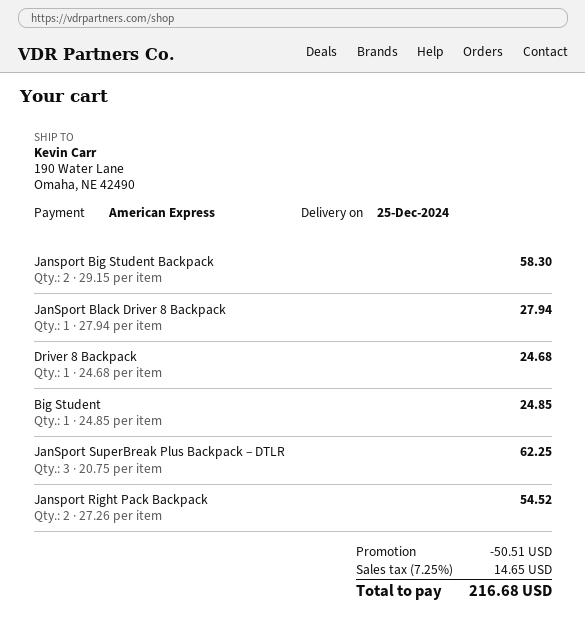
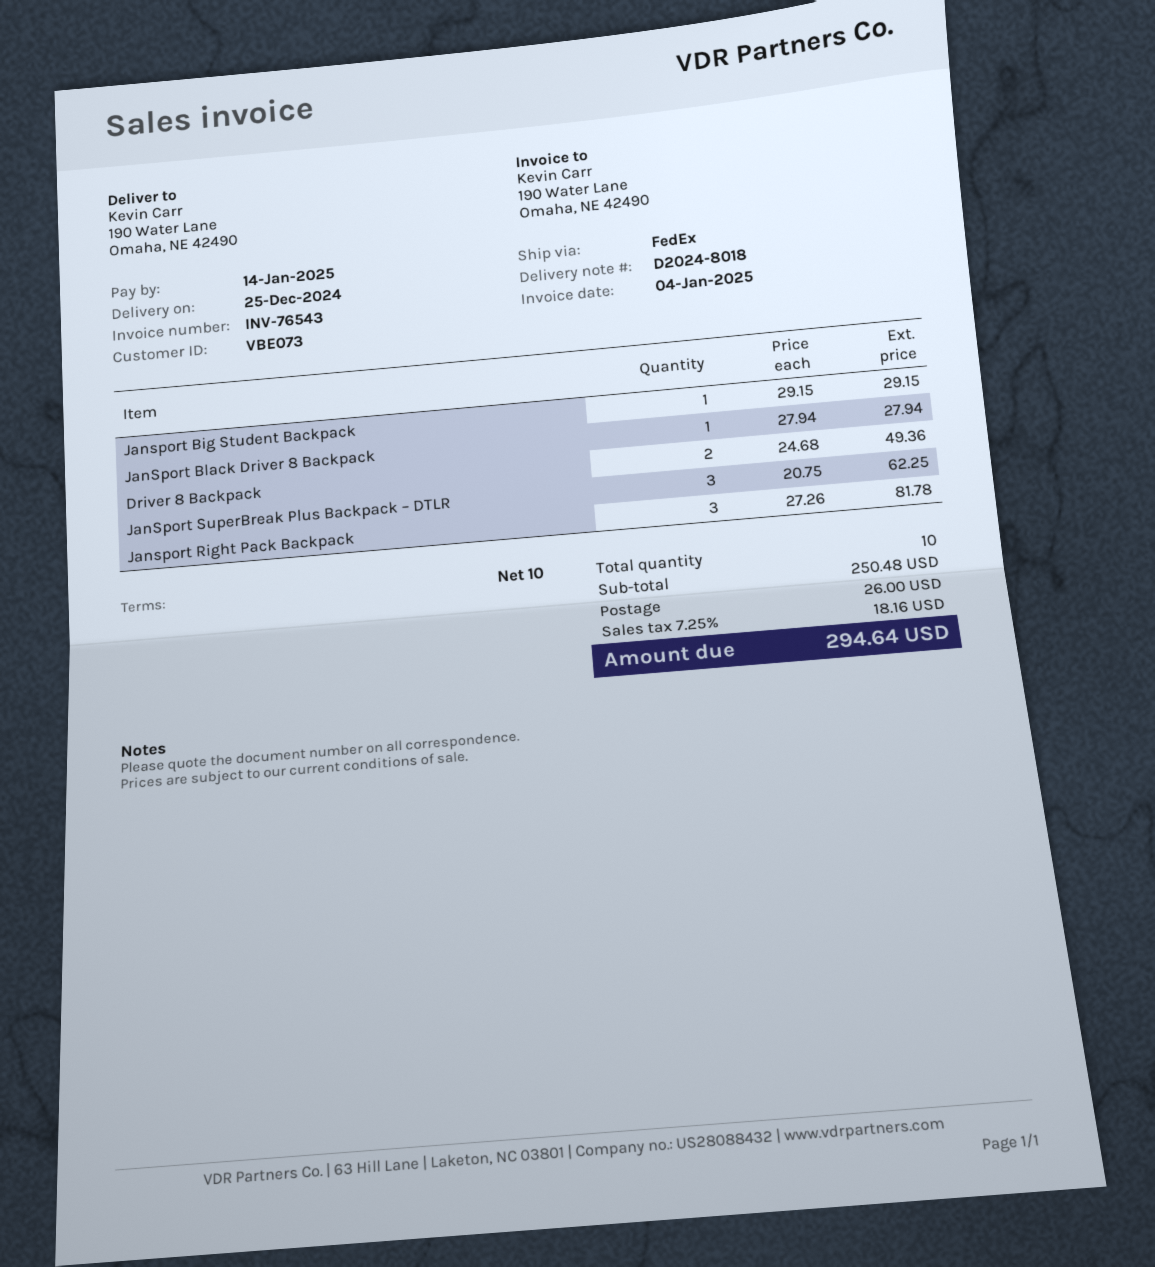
Jansport Big Student Backpack: 2 x 29.15 = 58.30 -> 1 x 29.15 = 29.15
Driver 8 Backpack: 1 x 24.68 = 24.68 -> 2 x 24.68 = 49.36
Big Student: 1 x 24.85 = 24.85 -> none
Jansport Right Pack Backpack: 2 x 27.26 = 54.52 -> 3 x 27.26 = 81.78
discount: 50.51 -> none
shipping: none -> 26.00
tax: 7.25% = 14.65 -> 7.25% = 18.16
total: 216.68 -> 294.64

